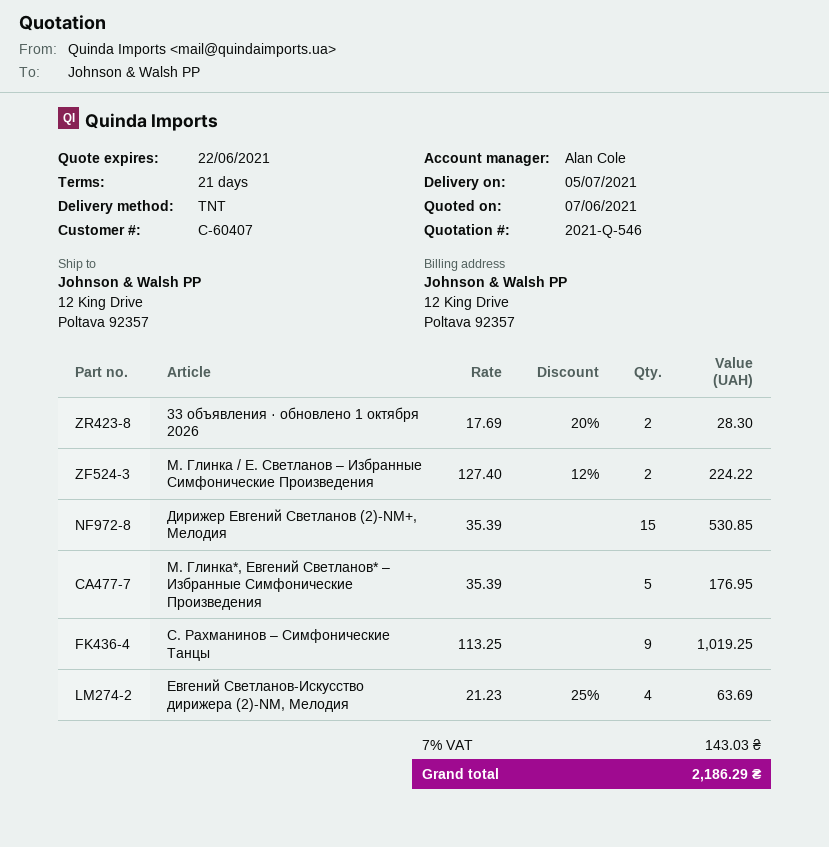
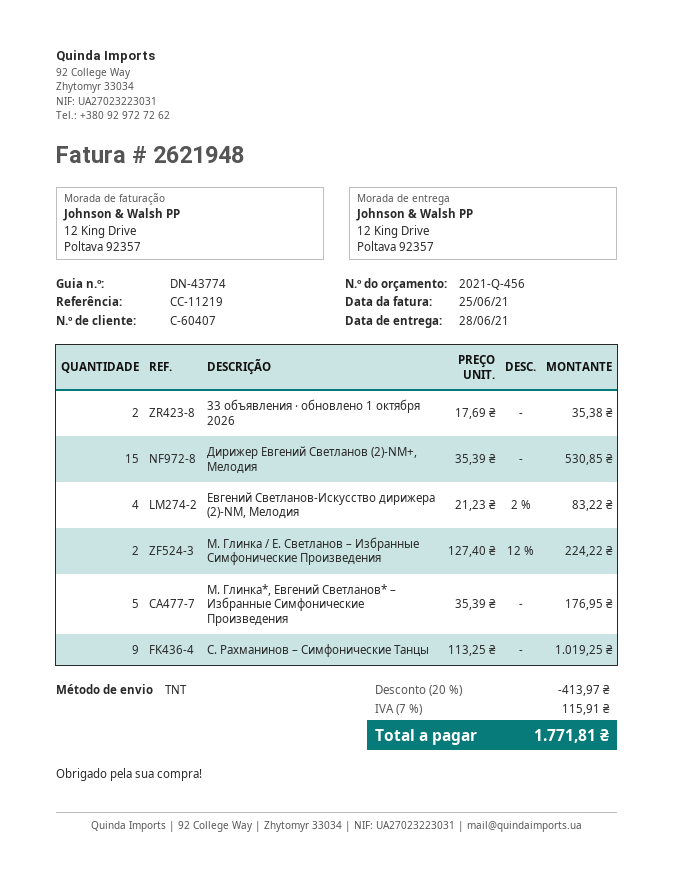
quote number: 2021-Q-546 -> 2021-Q-456
delivery date: 2021-07-05 -> 2021-06-28
33 объявления · обновлено 1 октября 2026: 2 x 17.69 - 20% = 28.30 -> 2 x 17.69 = 35.38
Евгений Светланов-Искусство дирижера (2)-NM, Мелодия: 4 x 21.23 - 25% = 63.69 -> 4 x 21.23 - 2% = 83.22
discount: none -> 20% = 413.97
tax: 7% = 143.03 -> 7% = 115.91
total: 2186.29 -> 1771.81

